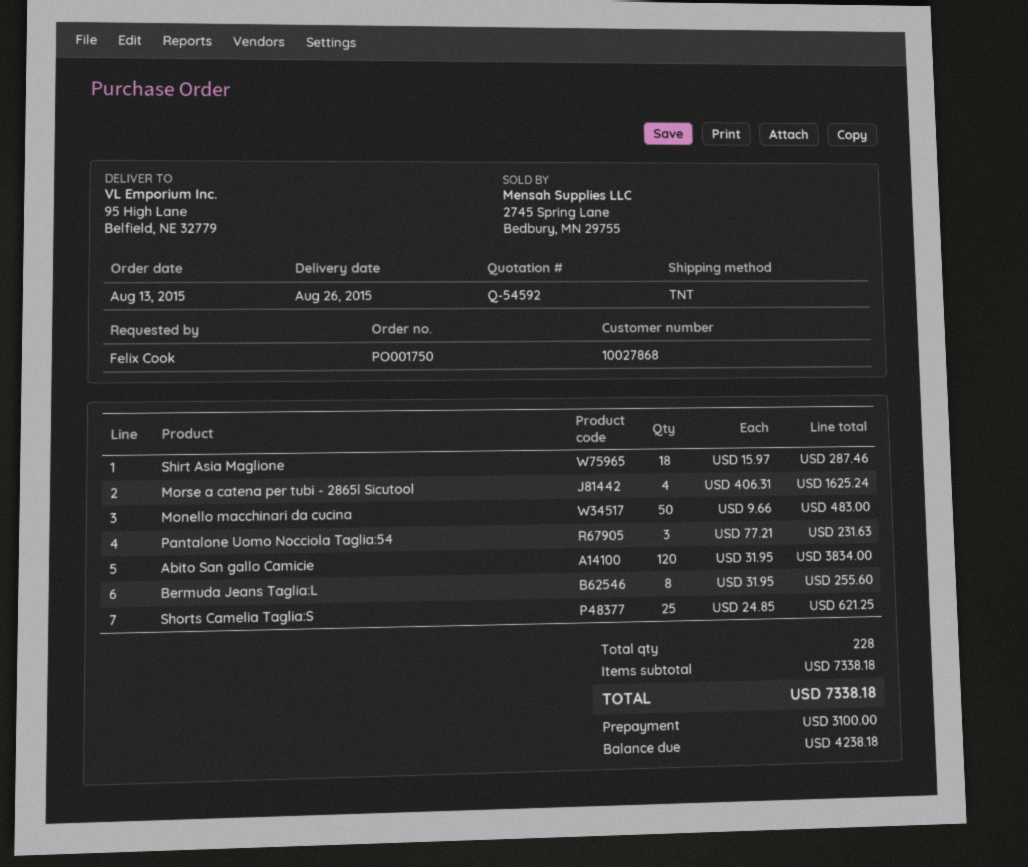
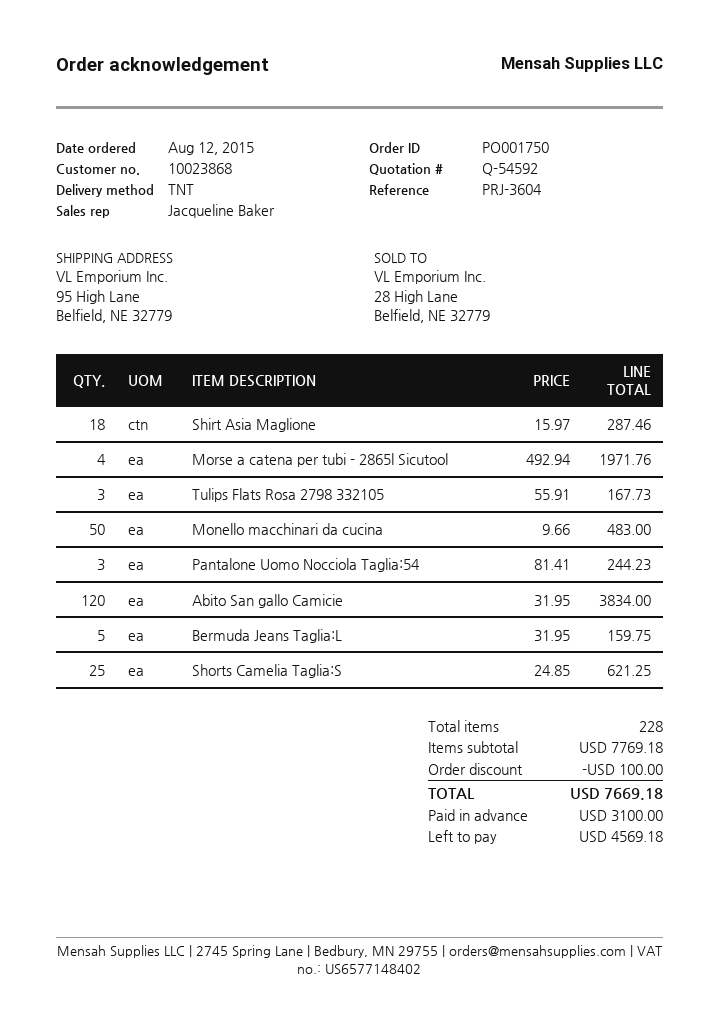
order date: 2015-08-13 -> 2015-08-12
customer number: 10027868 -> 10023868
Morse a catena per tubi - 2865l Sicutool: 4 x 406.31 = 1625.24 -> 4 x 492.94 = 1971.76
Pantalone Uomo Nocciola Taglia:54: 3 x 77.21 = 231.63 -> 3 x 81.41 = 244.23
Bermuda Jeans Taglia:L: 8 x 31.95 = 255.60 -> 5 x 31.95 = 159.75
Tulips Flats Rosa 2798 332105: none -> 3 x 55.91 = 167.73
subtotal: 7338.18 -> 7769.18
discount: none -> 100.00
total: 7338.18 -> 7669.18
balance: 4238.18 -> 4569.18

